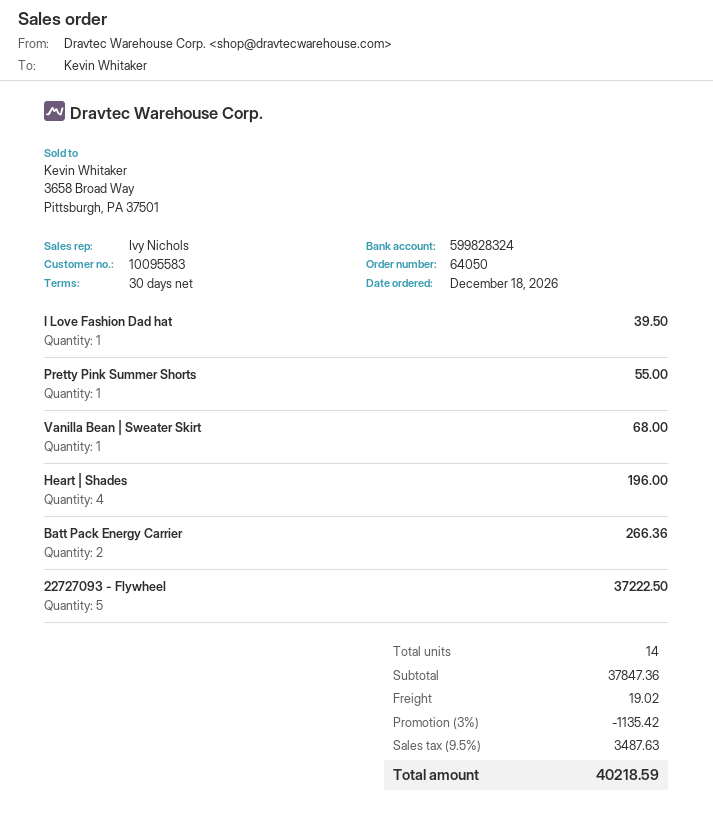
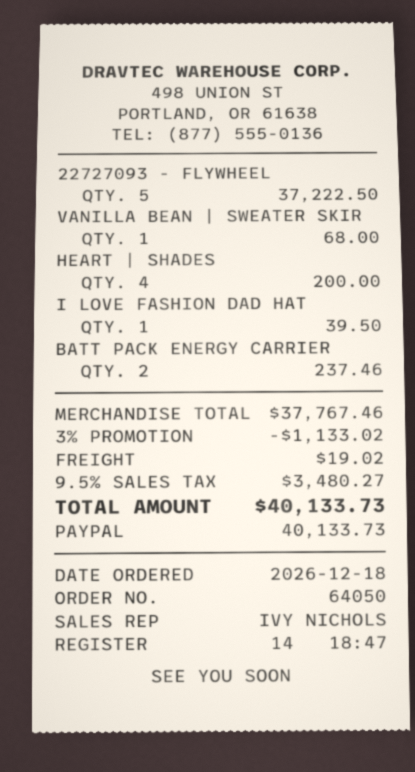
Pretty Pink Summer Shorts: 1 for 55.00 -> none
Heart | Shades: 4 for 196.00 -> 4 for 200.00
Batt Pack Energy Carrier: 2 for 266.36 -> 2 for 237.46
subtotal: 37847.36 -> 37767.46
discount: 3% = 1135.42 -> 3% = 1133.02
tax: 9.5% = 3487.63 -> 9.5% = 3480.27
total: 40218.59 -> 40133.73

